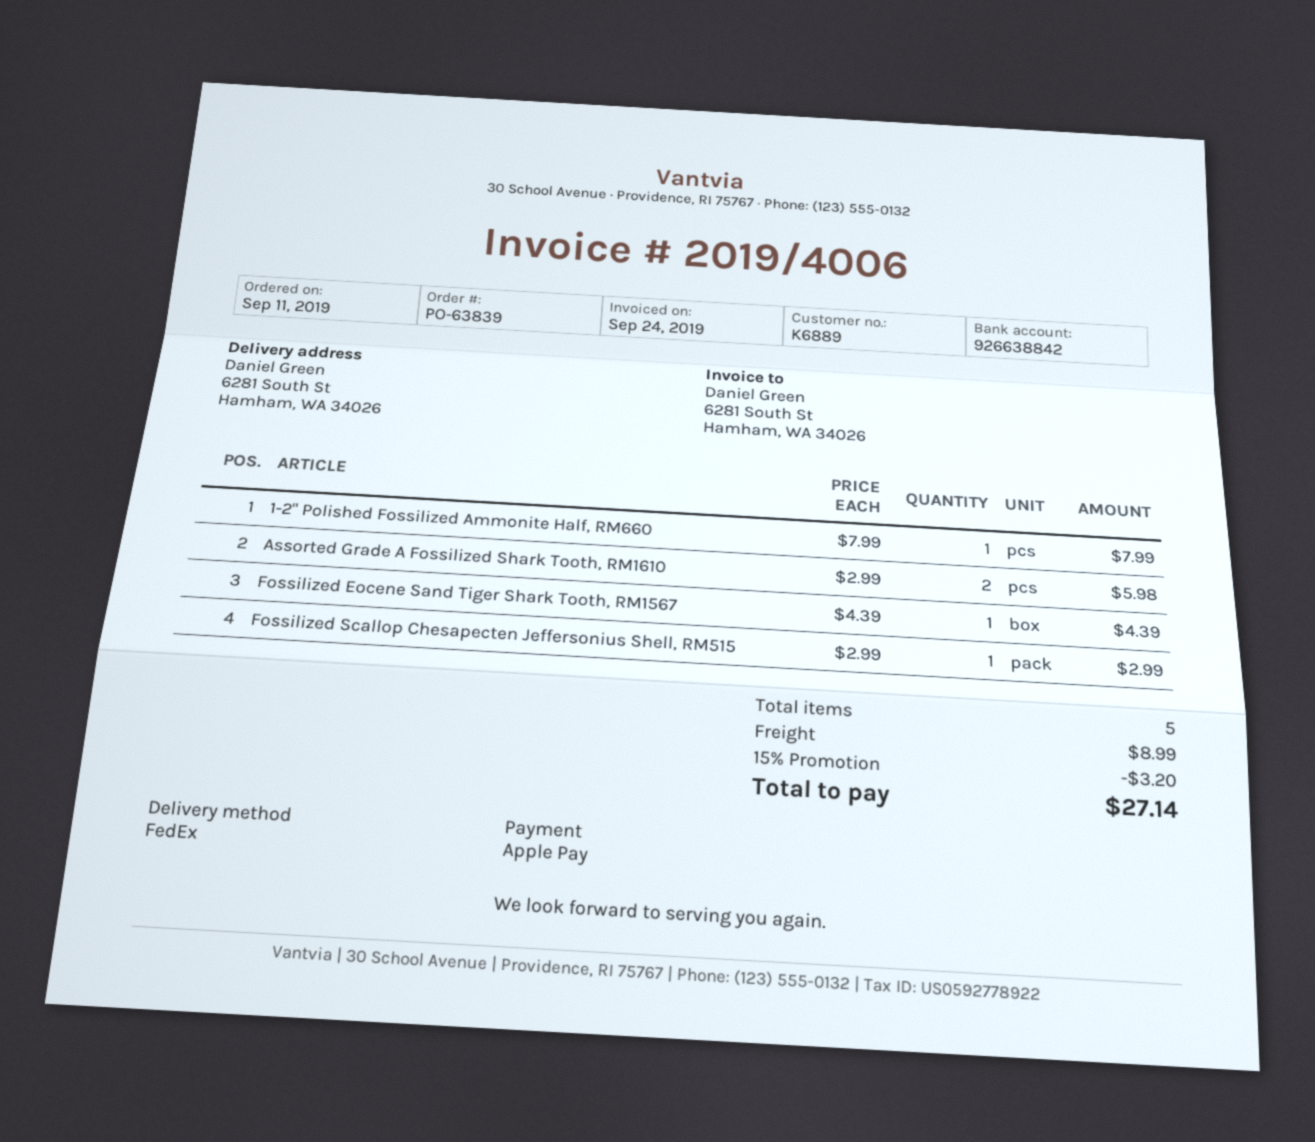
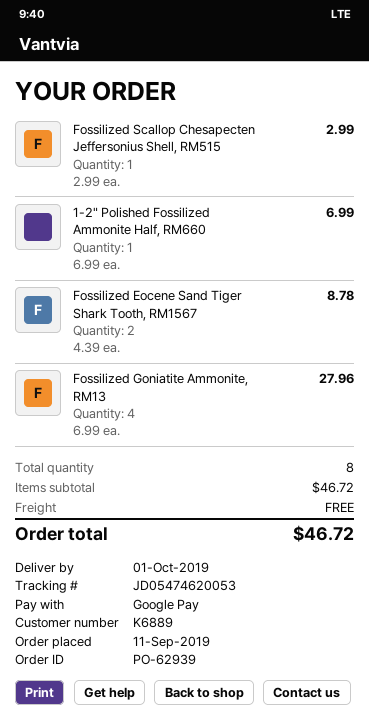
order number: PO-63839 -> PO-62939
payment method: Apple Pay -> Google Pay
1-2" Polished Fossilized Ammonite Half, RM660: 1 x 7.99 = 7.99 -> 1 x 6.99 = 6.99
Assorted Grade A Fossilized Shark Tooth, RM1610: 2 x 2.99 = 5.98 -> none
Fossilized Eocene Sand Tiger Shark Tooth, RM1567: 1 x 4.39 = 4.39 -> 2 x 4.39 = 8.78
Fossilized Goniatite Ammonite, RM13: none -> 4 x 6.99 = 27.96
total quantity: 5 -> 8
discount: 15% = 3.20 -> none
shipping: 8.99 -> 0.00
total: 27.14 -> 46.72

